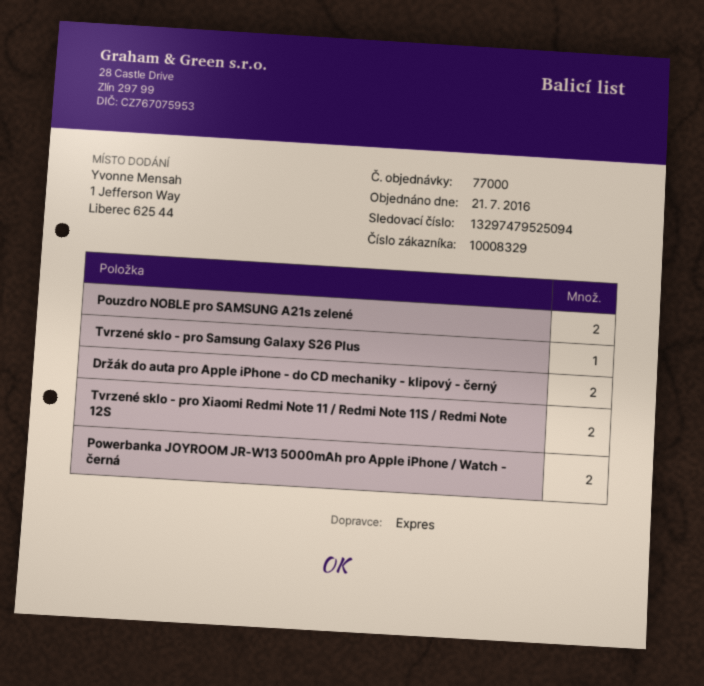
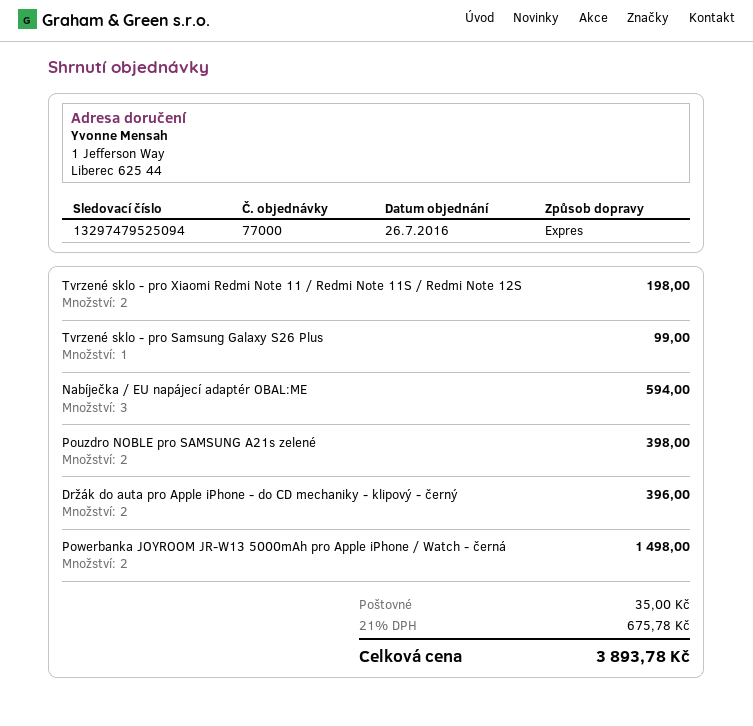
order date: 2016-07-21 -> 2016-07-26
Nabíječka / EU napájecí adaptér OBAL:ME: none -> 3

